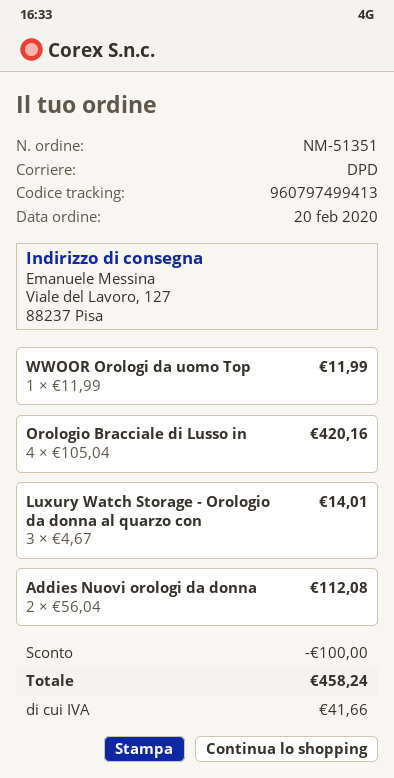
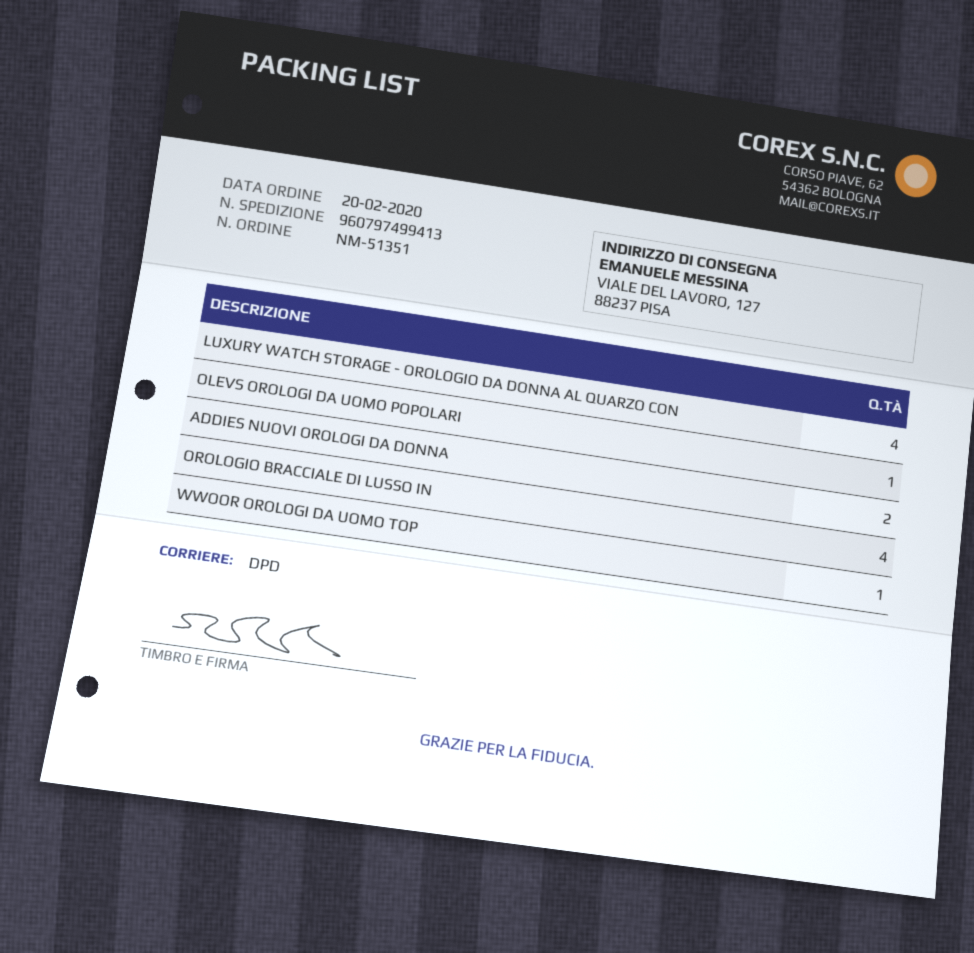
Luxury Watch Storage - Orologio da donna al quarzo con: 3 -> 4
OLEVS OROLOGI DA UOMO POPOLARI: none -> 1

